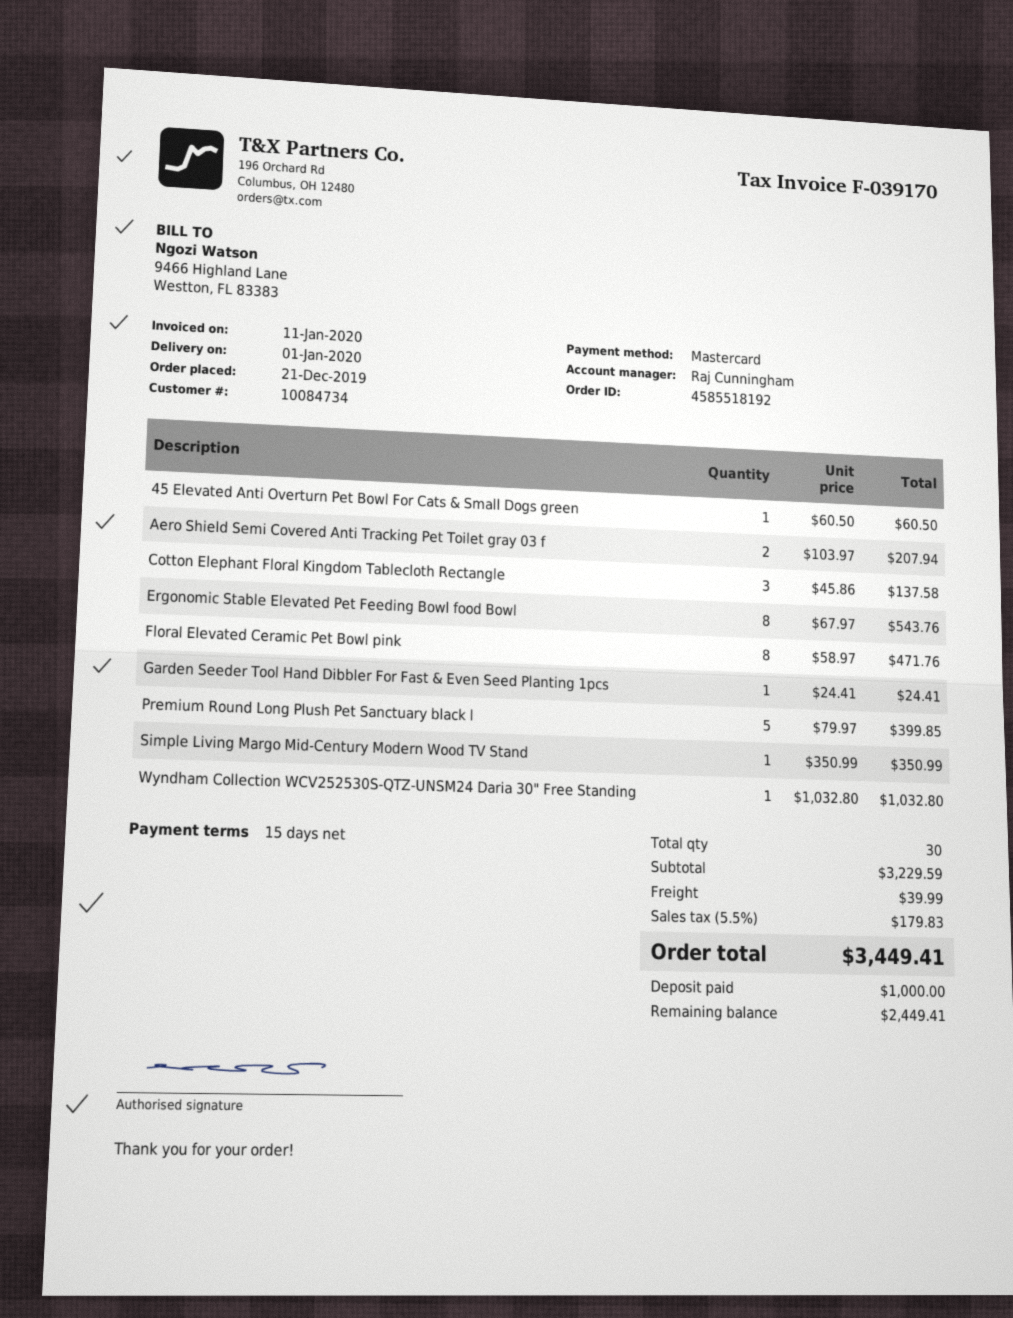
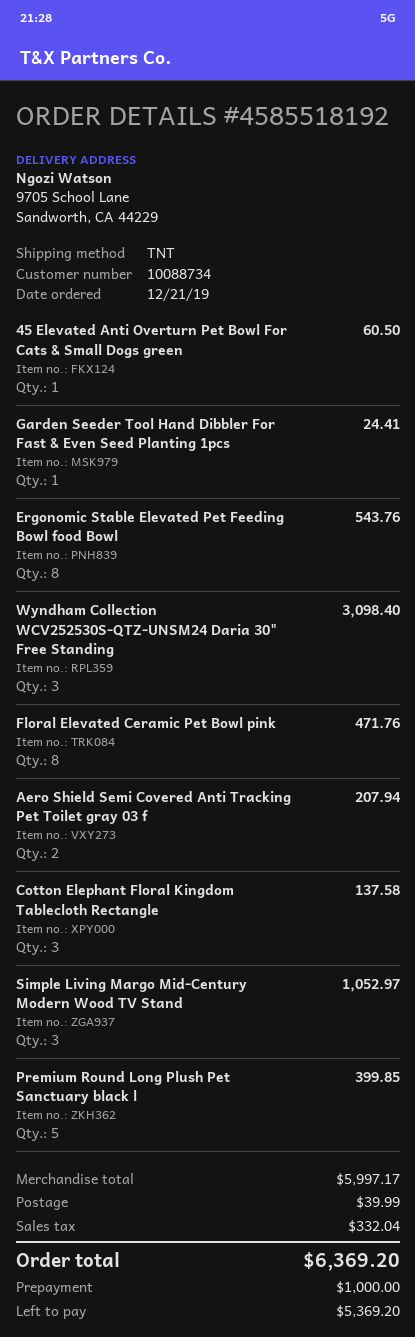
customer number: 10084734 -> 10088734
Simple Living Margo Mid-Century Modern Wood TV Stand: 1 for 350.99 -> 3 for 1052.97
Wyndham Collection WCV252530S-QTZ-UNSM24 Daria 30" Free Standing: 1 for 1032.80 -> 3 for 3098.40
subtotal: 3229.59 -> 5997.17
tax: 179.83 -> 332.04
total: 3449.41 -> 6369.20
balance: 2449.41 -> 5369.20

